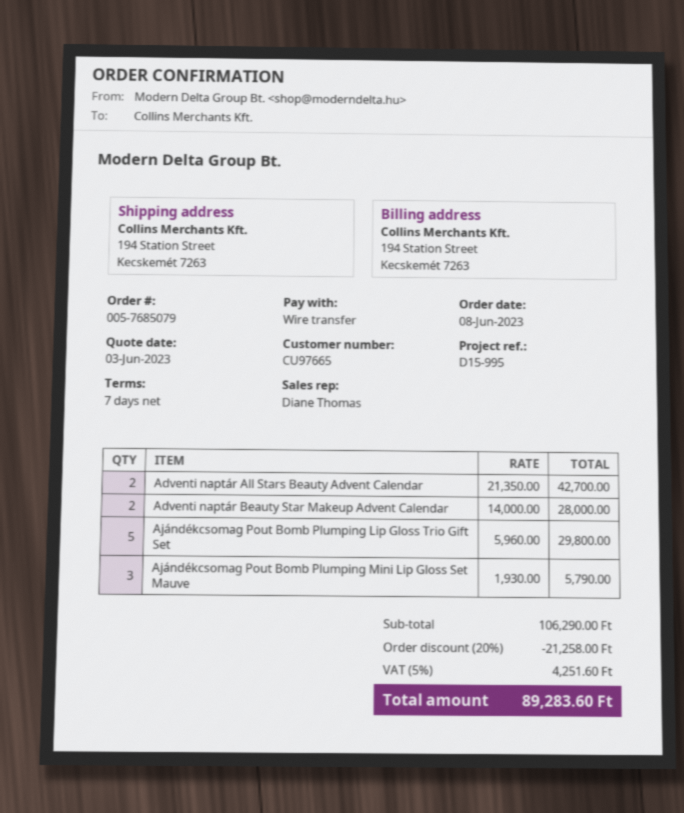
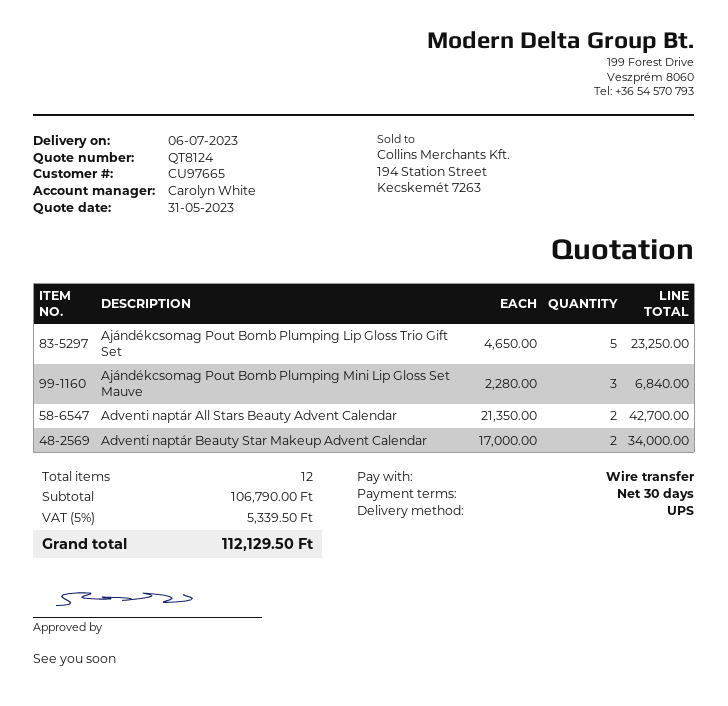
quote date: 2023-06-03 -> 2023-05-31
payment terms: 7 days -> 30 days
sales rep: Diane Thomas -> Carolyn White
Adventi naptár Beauty Star Makeup Advent Calendar: 2 x 14000.00 = 28000.00 -> 2 x 17000.00 = 34000.00
Ajándékcsomag Pout Bomb Plumping Lip Gloss Trio Gift Set: 5 x 5960.00 = 29800.00 -> 5 x 4650.00 = 23250.00
Ajándékcsomag Pout Bomb Plumping Mini Lip Gloss Set Mauve: 3 x 1930.00 = 5790.00 -> 3 x 2280.00 = 6840.00
subtotal: 106290.00 -> 106790.00
discount: 20% = 21258.00 -> none
tax: 5% = 4251.60 -> 5% = 5339.50
total: 89283.60 -> 112129.50

